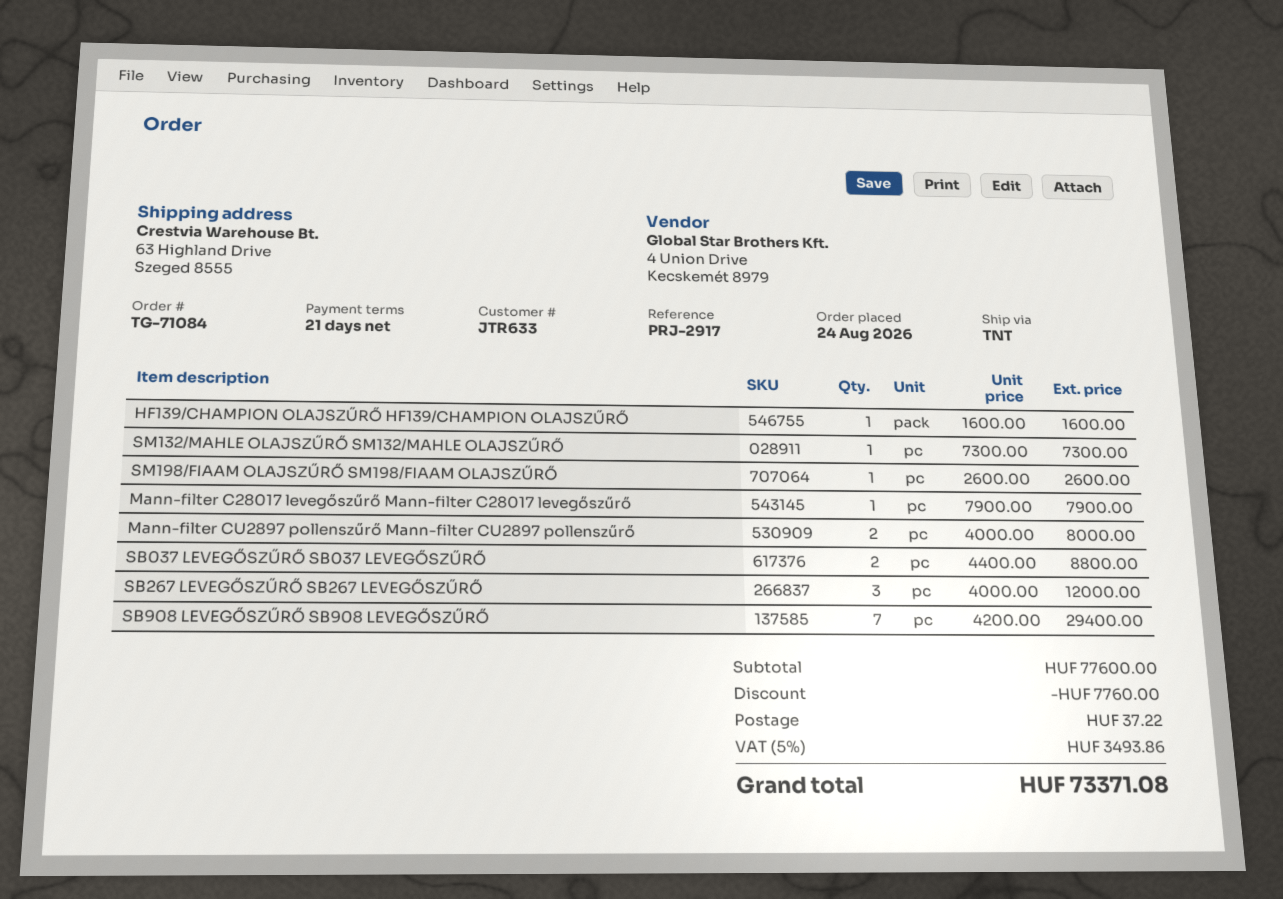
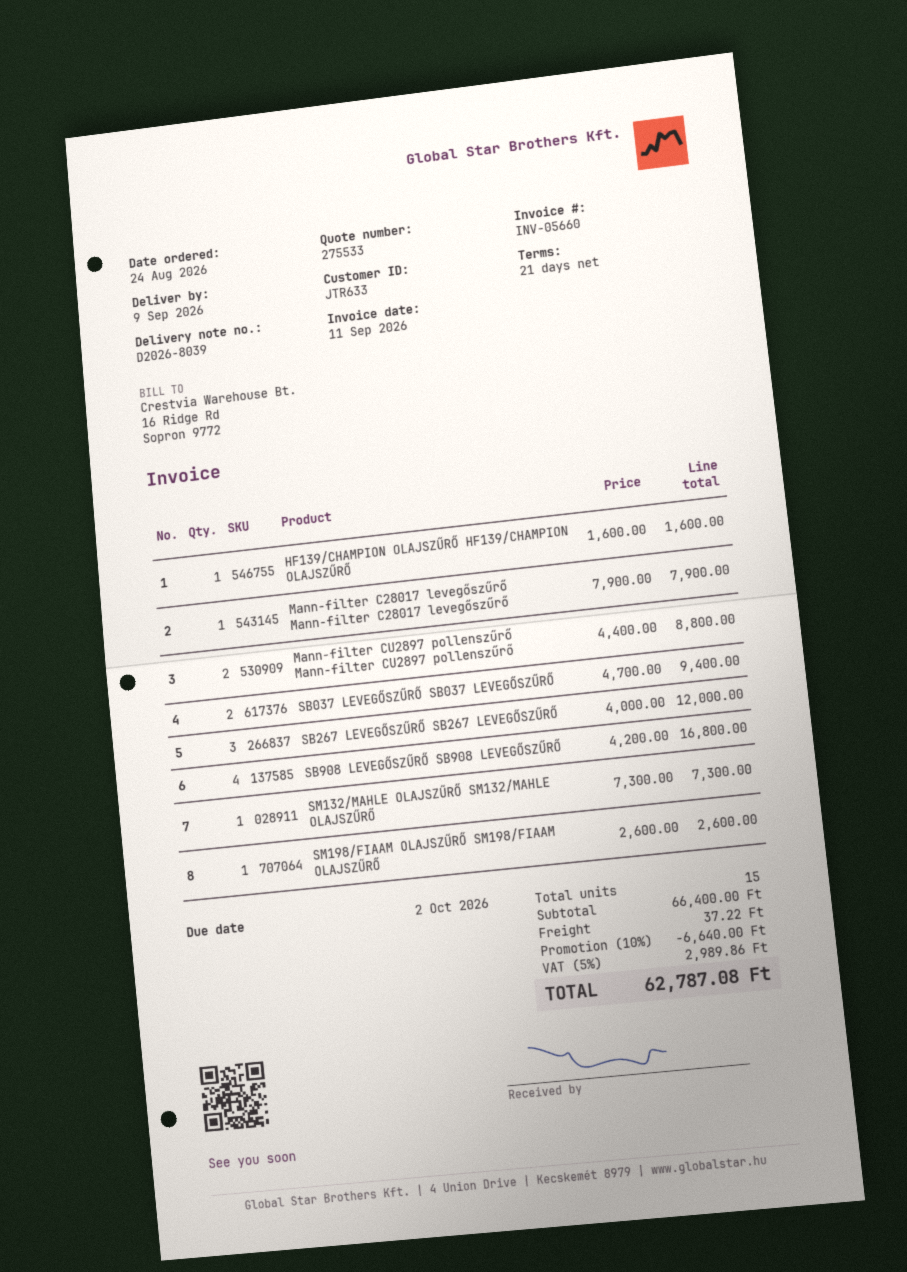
Mann-filter CU2897 pollenszűrő Mann-filter CU2897 pollenszűrő: 2 x 4000.00 = 8000.00 -> 2 x 4400.00 = 8800.00
SB037 LEVEGŐSZŰRŐ SB037 LEVEGŐSZŰRŐ: 2 x 4400.00 = 8800.00 -> 2 x 4700.00 = 9400.00
SB908 LEVEGŐSZŰRŐ SB908 LEVEGŐSZŰRŐ: 7 x 4200.00 = 29400.00 -> 4 x 4200.00 = 16800.00
subtotal: 77600.00 -> 66400.00
discount: 7760.00 -> 6640.00
tax: 5% = 3493.86 -> 5% = 2989.86
total: 73371.08 -> 62787.08

